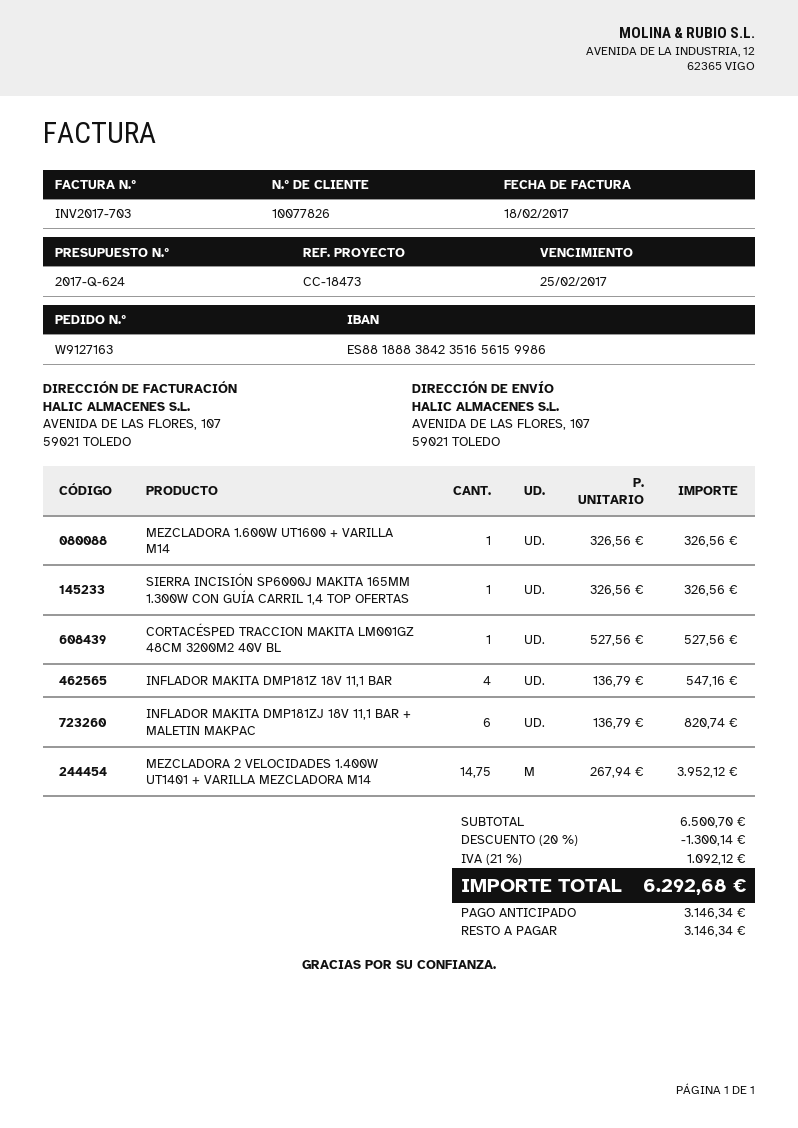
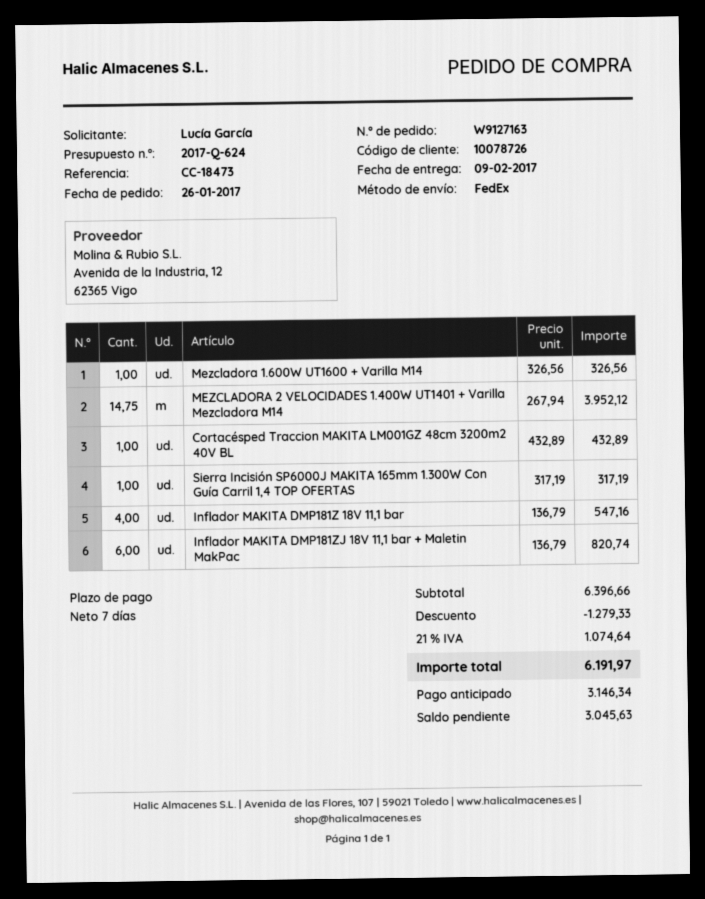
customer number: 10077826 -> 10078726
SIERRA INCISIÓN SP6000J MAKITA 165MM 1.300W CON GUÍA CARRIL 1,4 TOP OFERTAS: 1 x 326.56 = 326.56 -> 1 x 317.19 = 317.19
CORTACÉSPED TRACCION MAKITA LM001GZ 48CM 3200M2 40V BL: 1 x 527.56 = 527.56 -> 1 x 432.89 = 432.89
subtotal: 6500.70 -> 6396.66
discount: 1300.14 -> 1279.33
tax: 21% = 1092.12 -> 21% = 1074.64
total: 6292.68 -> 6191.97
balance: 3146.34 -> 3045.63

